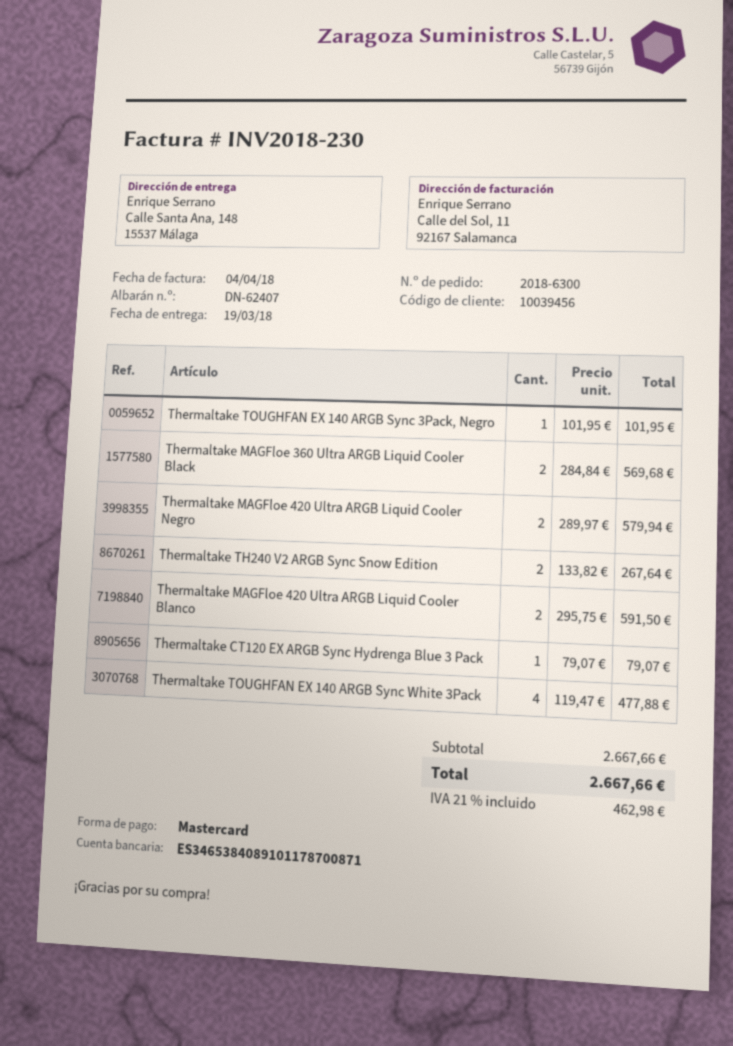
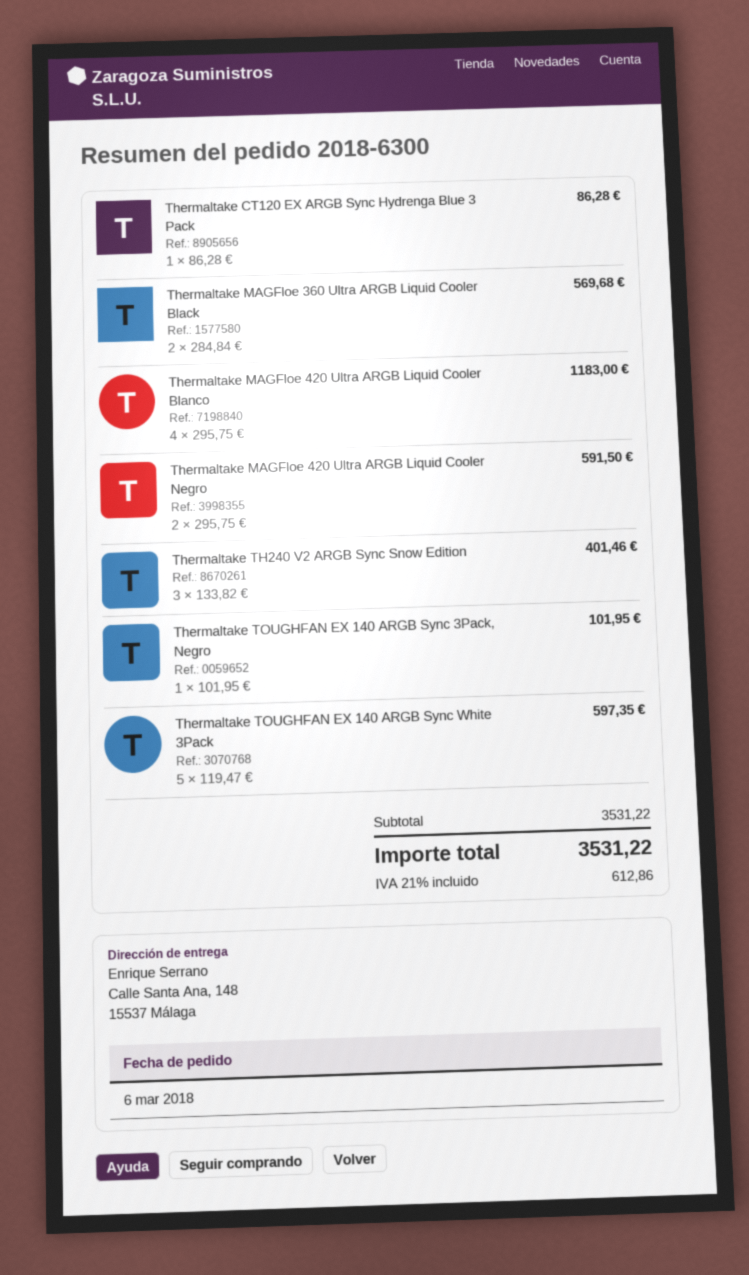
Thermaltake MAGFloe 420 Ultra ARGB Liquid Cooler Negro: 2 x 289.97 = 579.94 -> 2 x 295.75 = 591.50
Thermaltake TH240 V2 ARGB Sync Snow Edition: 2 x 133.82 = 267.64 -> 3 x 133.82 = 401.46
Thermaltake MAGFloe 420 Ultra ARGB Liquid Cooler Blanco: 2 x 295.75 = 591.50 -> 4 x 295.75 = 1183.00
Thermaltake CT120 EX ARGB Sync Hydrenga Blue 3 Pack: 1 x 79.07 = 79.07 -> 1 x 86.28 = 86.28
Thermaltake TOUGHFAN EX 140 ARGB Sync White 3Pack: 4 x 119.47 = 477.88 -> 5 x 119.47 = 597.35
subtotal: 2667.66 -> 3531.22
tax: 21% = 462.98 -> 21% = 612.86
total: 2667.66 -> 3531.22

